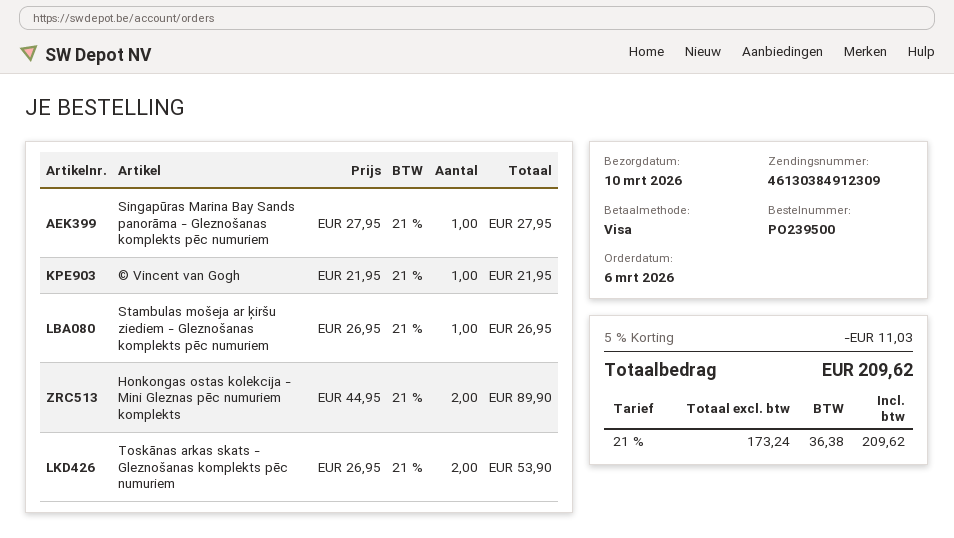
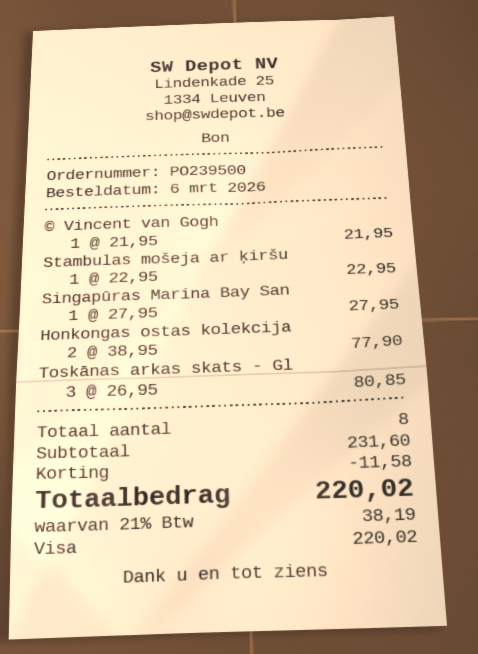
Stambulas mošeja ar ķiršu ziediem - Gleznošanas komplekts pēc numuriem: 1 x 26.95 = 26.95 -> 1 x 22.95 = 22.95
Honkongas ostas kolekcija - Mini Gleznas pēc numuriem komplekts: 2 x 44.95 = 89.90 -> 2 x 38.95 = 77.90
Toskānas arkas skats - Gleznošanas komplekts pēc numuriem: 2 x 26.95 = 53.90 -> 3 x 26.95 = 80.85
discount: 11.03 -> 11.58
tax: 21% = 36.38 -> 21% = 38.19
total: 209.62 -> 220.02

